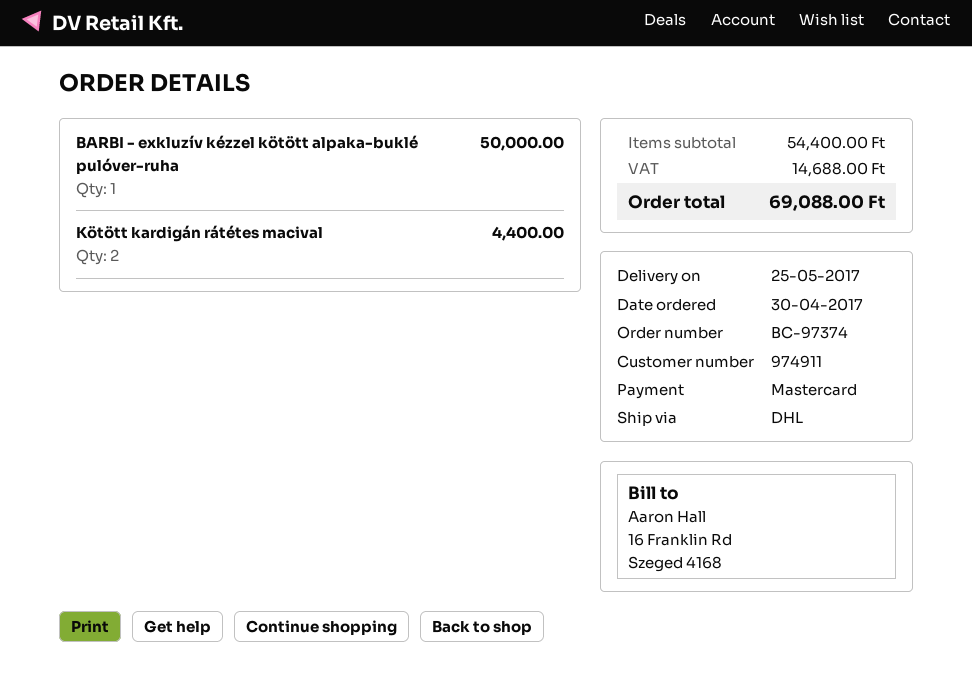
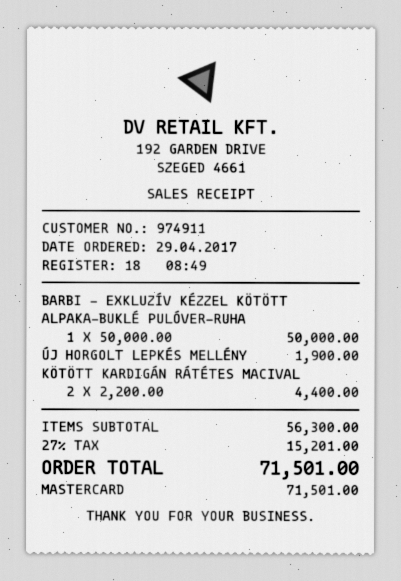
order date: 2017-04-30 -> 2017-04-29
ÚJ HORGOLT LEPKÉS MELLÉNY: none -> 1 for 1900.00
subtotal: 54400.00 -> 56300.00
tax: 14688.00 -> 15201.00
total: 69088.00 -> 71501.00

